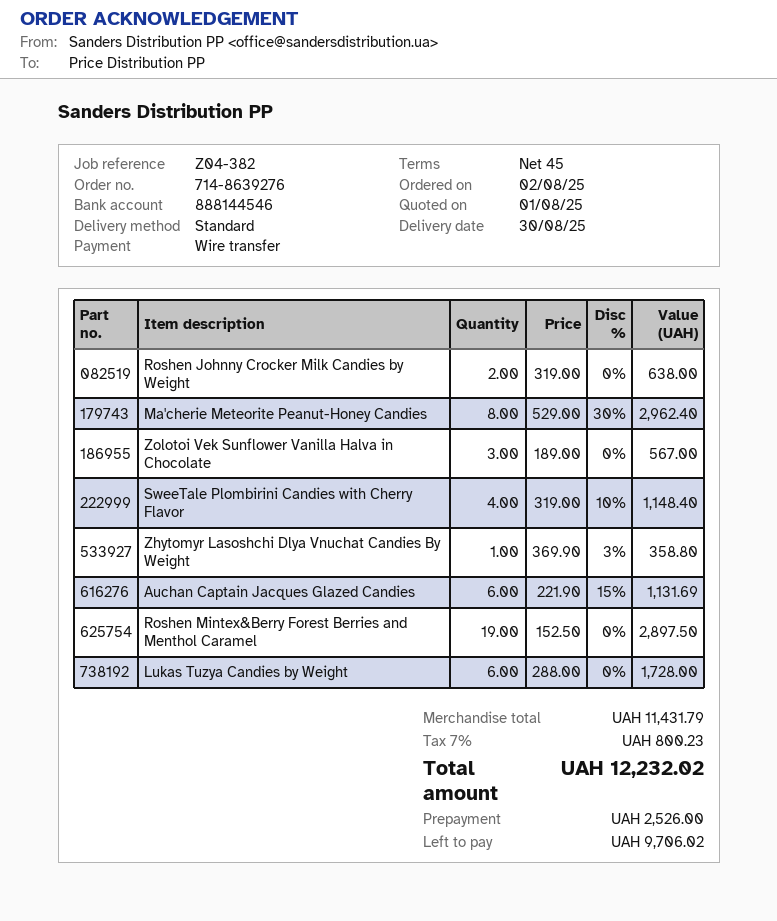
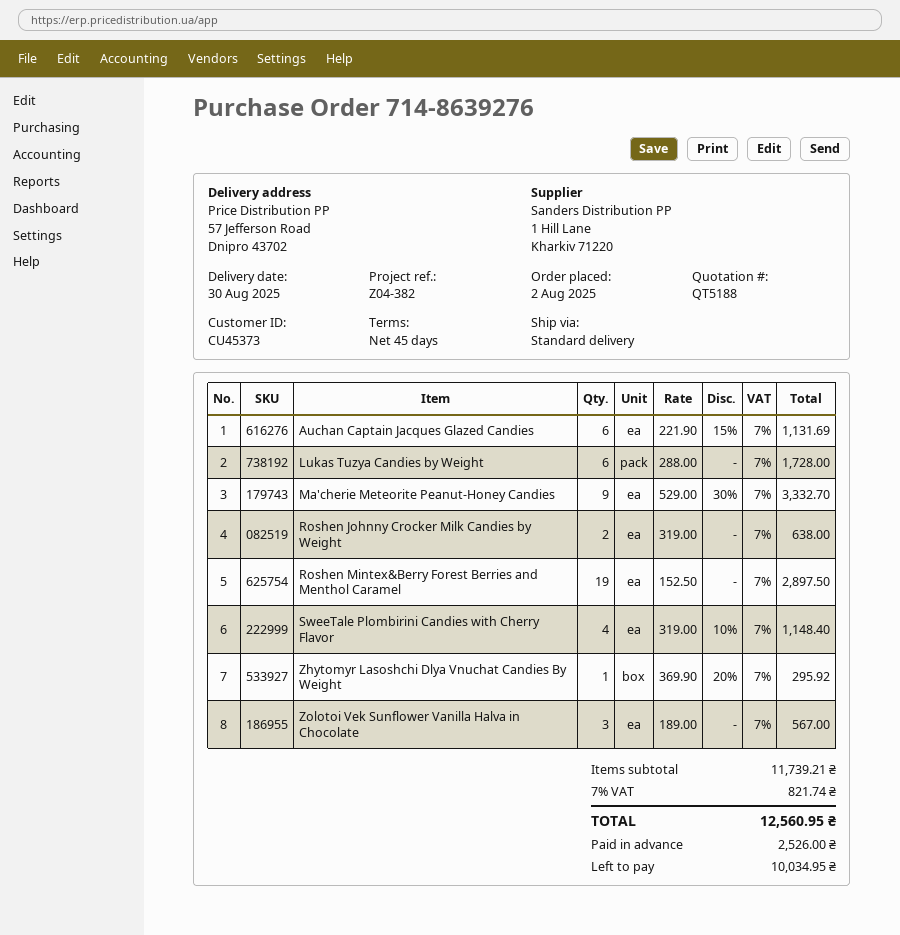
Ma'cherie Meteorite Peanut-Honey Candies: 8 x 529.00 - 30% = 2962.40 -> 9 x 529.00 - 30% = 3332.70
Zhytomyr Lasoshchi Dlya Vnuchat Candies By Weight: 1 x 369.90 - 3% = 358.80 -> 1 x 369.90 - 20% = 295.92
subtotal: 11431.79 -> 11739.21
tax: 7% = 800.23 -> 7% = 821.74
total: 12232.02 -> 12560.95
balance: 9706.02 -> 10034.95

